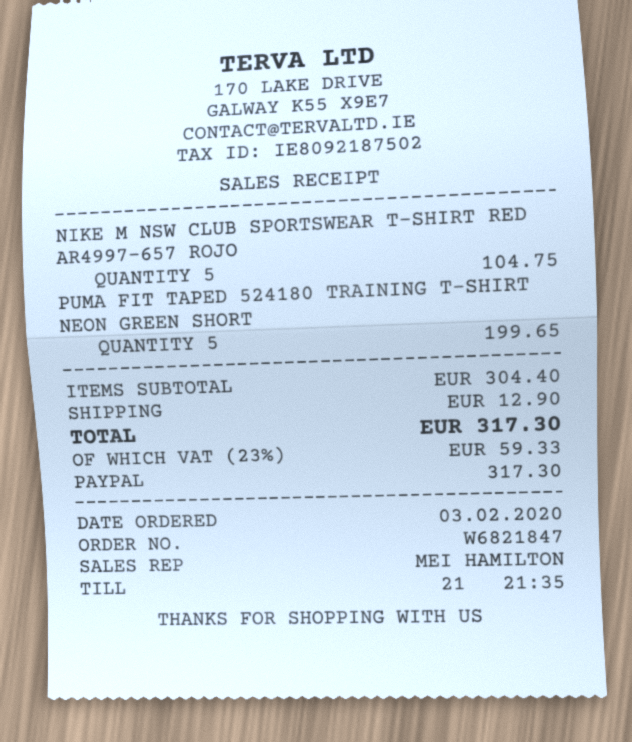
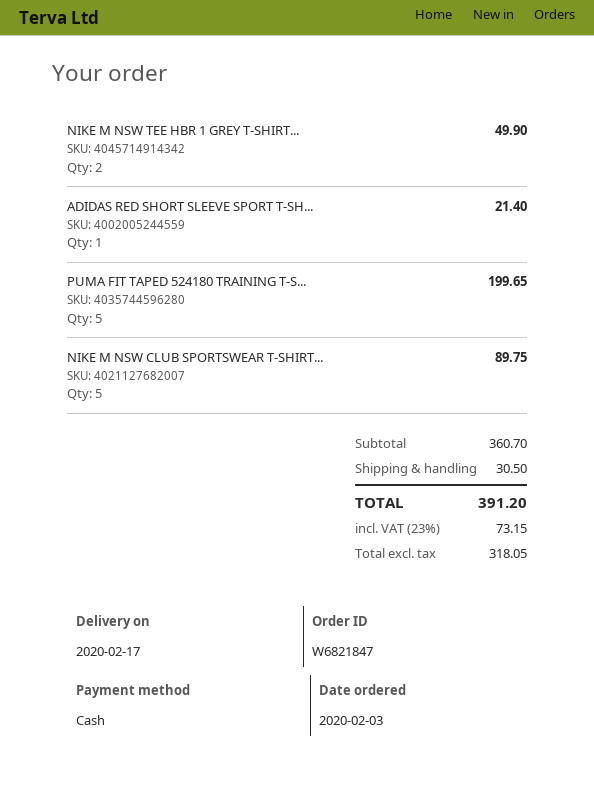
payment method: PayPal -> cash
NIKE M NSW CLUB SPORTSWEAR T-SHIRT RED AR4997-657 ROJO: 5 for 104.75 -> 5 for 89.75
NIKE M NSW TEE HBR 1 GREY T-SHIRT...: none -> 2 for 49.90
ADIDAS RED SHORT SLEEVE SPORT T-SH...: none -> 1 for 21.40
subtotal: 304.40 -> 360.70
shipping: 12.90 -> 30.50
tax: 23% = 59.33 -> 23% = 73.15
total: 317.30 -> 391.20

